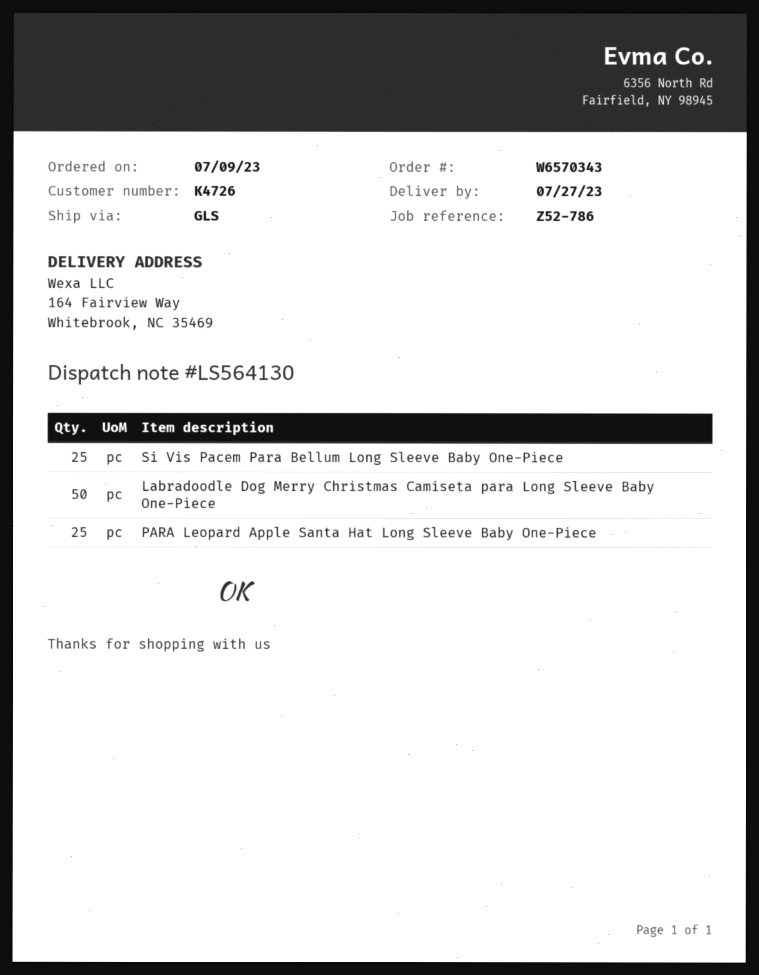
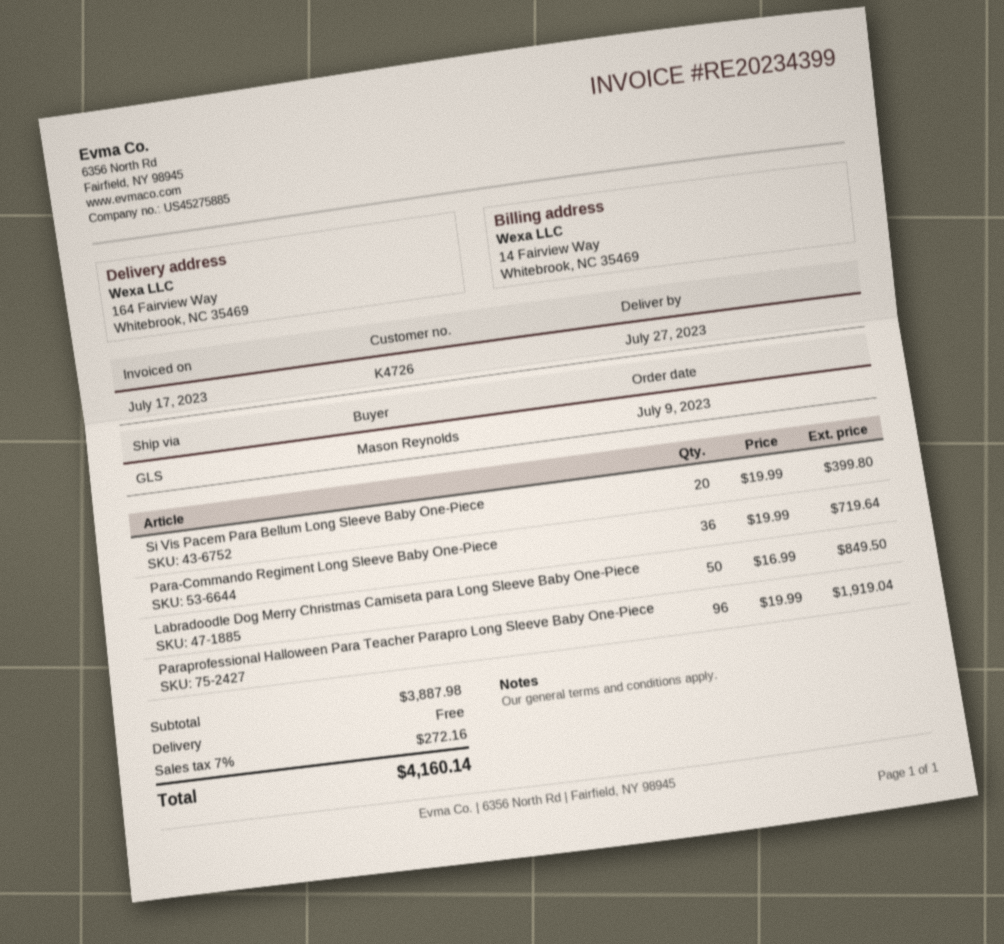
Si Vis Pacem Para Bellum Long Sleeve Baby One-Piece: 25 -> 20
PARA Leopard Apple Santa Hat Long Sleeve Baby One-Piece: 25 -> none
Para-Commando Regiment Long Sleeve Baby One-Piece: none -> 36
Paraprofessional Halloween Para Teacher Parapro Long Sleeve Baby One-Piece: none -> 96

